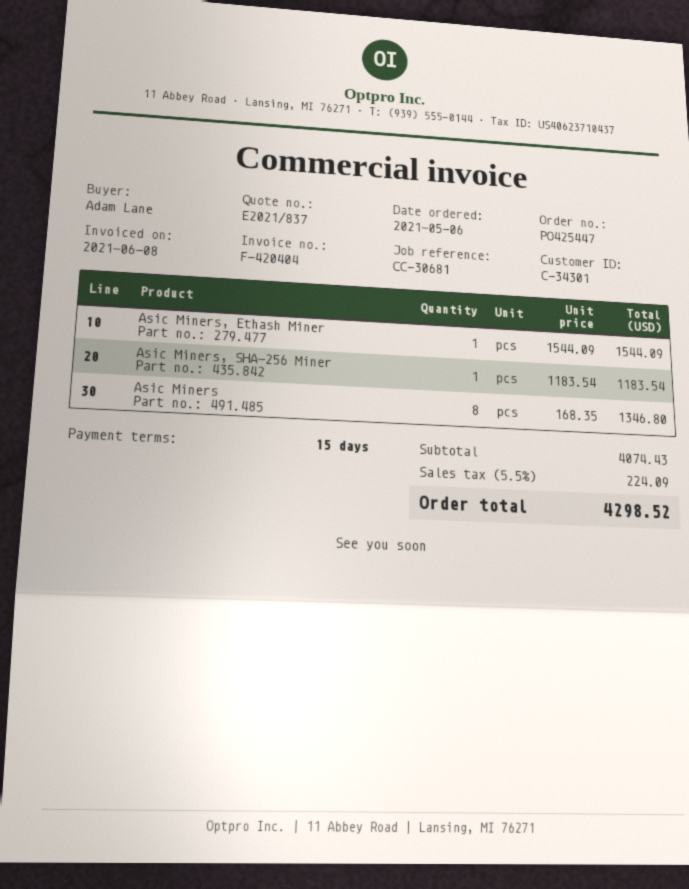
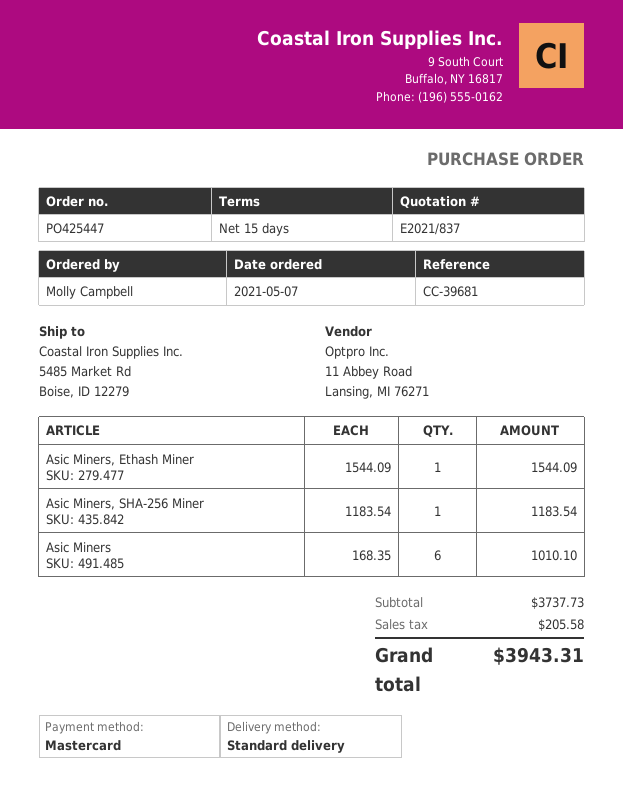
order date: 2021-05-06 -> 2021-05-07
reference: CC-30681 -> CC-39681
ordered by: Adam Lane -> Molly Campbell
Asic Miners: 8 x 168.35 = 1346.80 -> 6 x 168.35 = 1010.10
subtotal: 4074.43 -> 3737.73
tax: 224.09 -> 205.58
total: 4298.52 -> 3943.31

